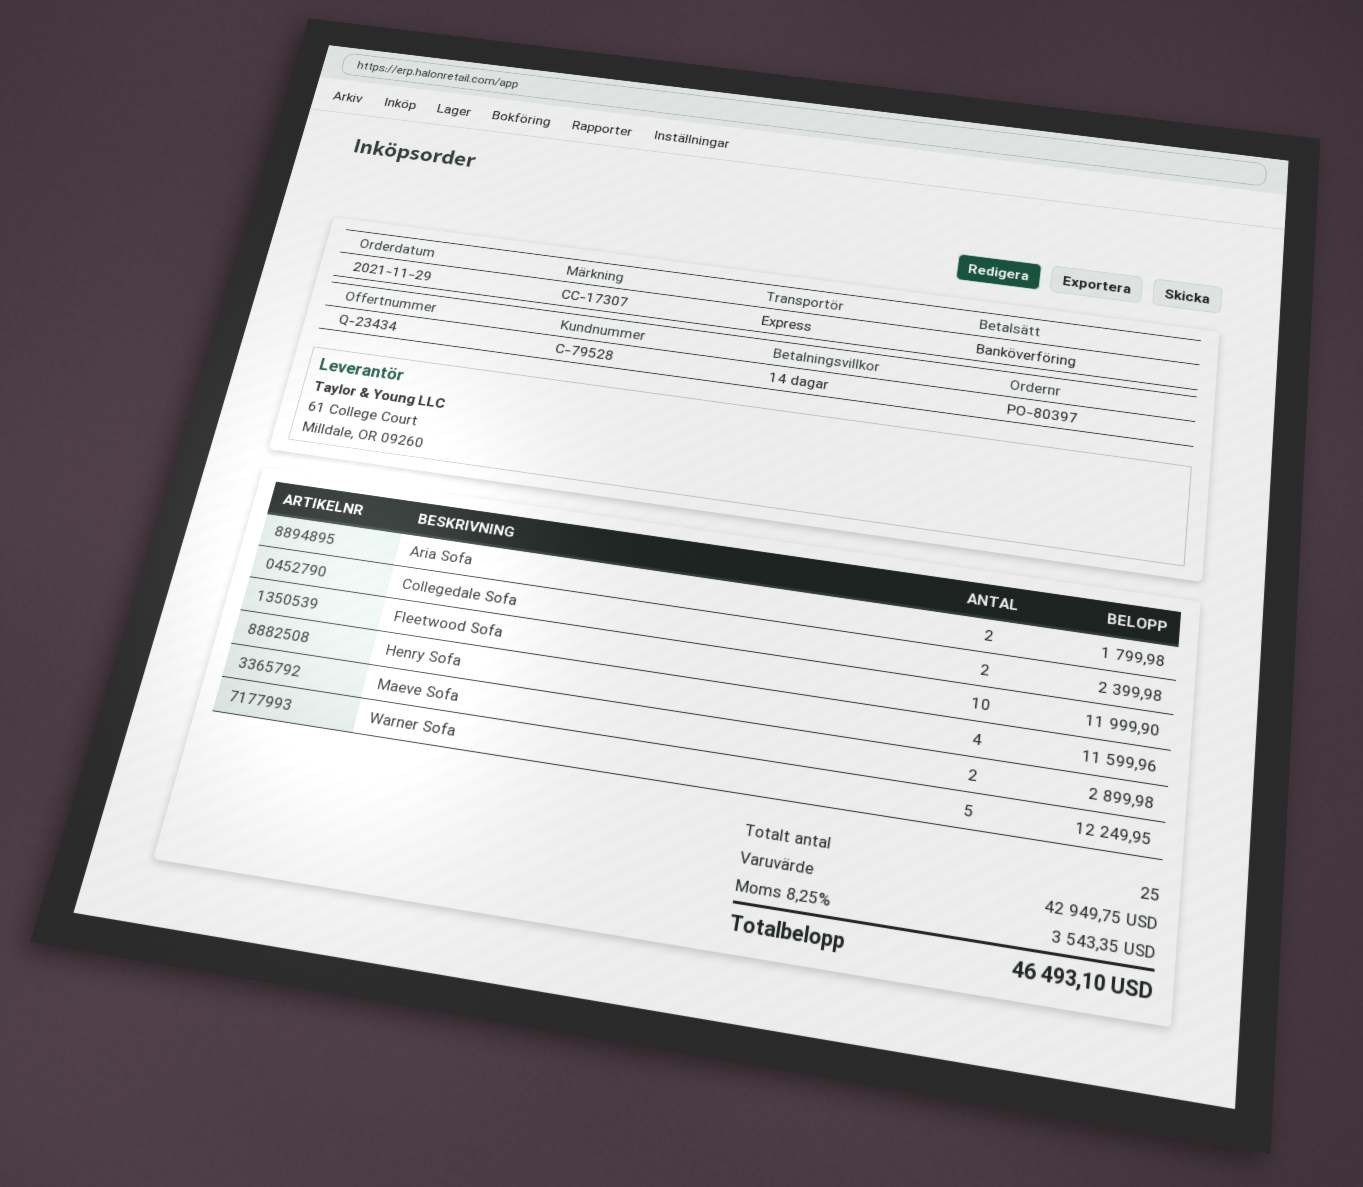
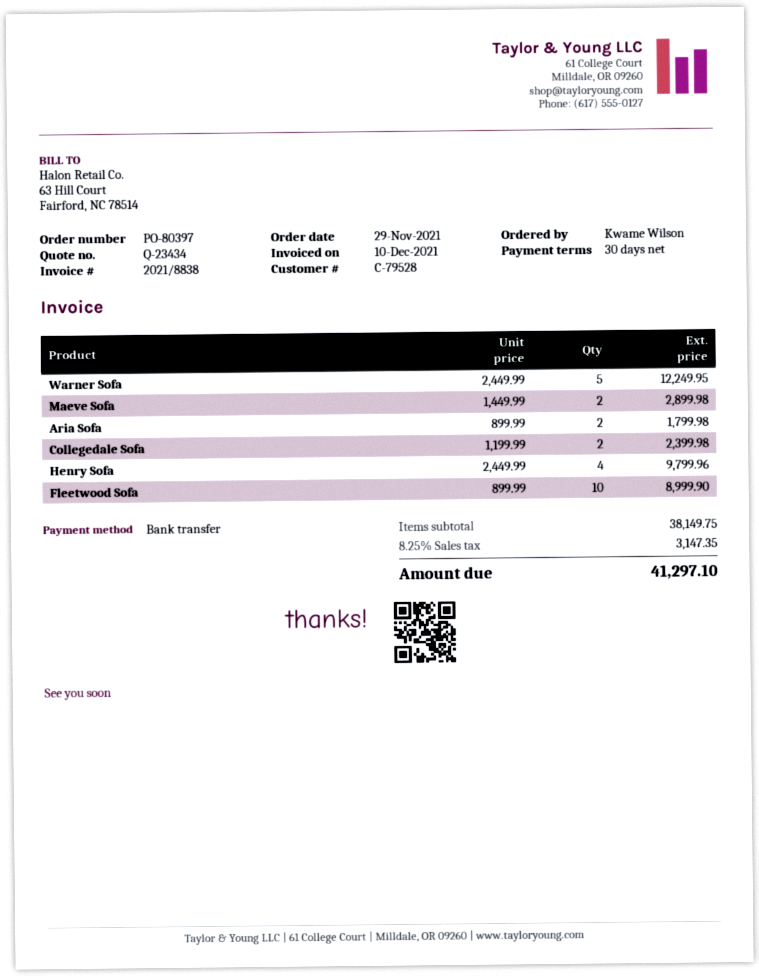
payment terms: 14 days -> 30 days
Fleetwood Sofa: 10 for 11999.90 -> 10 for 8999.90
Henry Sofa: 4 for 11599.96 -> 4 for 9799.96
subtotal: 42949.75 -> 38149.75
tax: 8.25% = 3543.35 -> 8.25% = 3147.35
total: 46493.10 -> 41297.10

